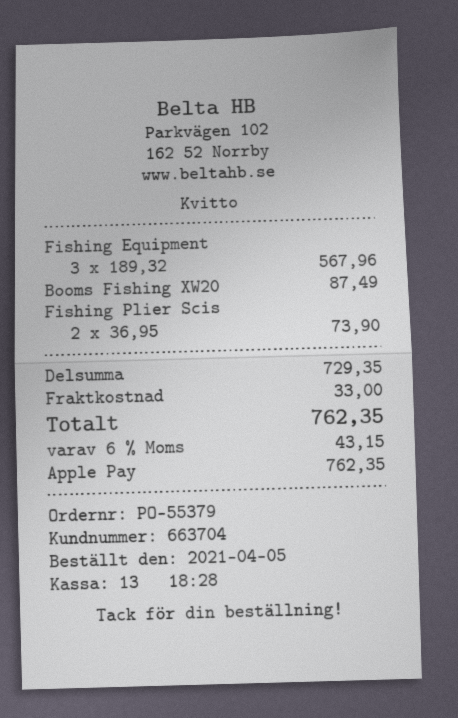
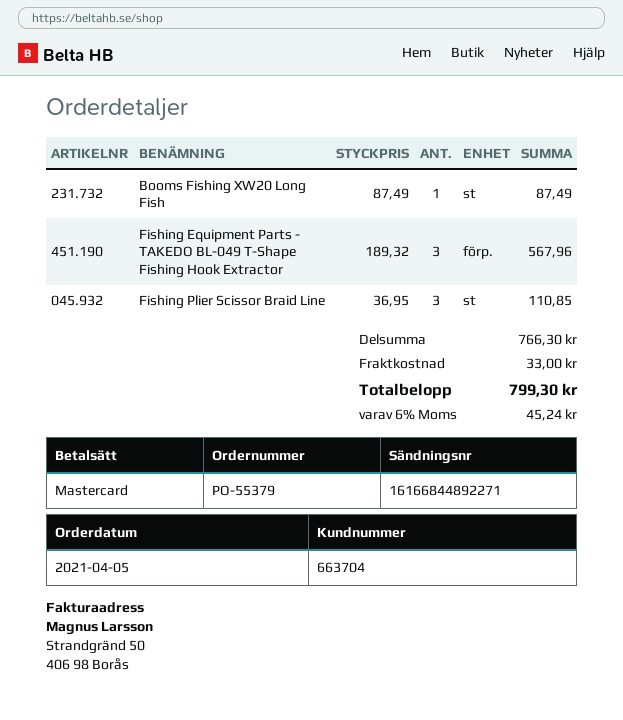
payment method: Apple Pay -> Mastercard
Fishing Plier Scis: 2 x 36.95 = 73.90 -> 3 x 36.95 = 110.85
subtotal: 729.35 -> 766.30
tax: 6% = 43.15 -> 6% = 45.24
total: 762.35 -> 799.30

